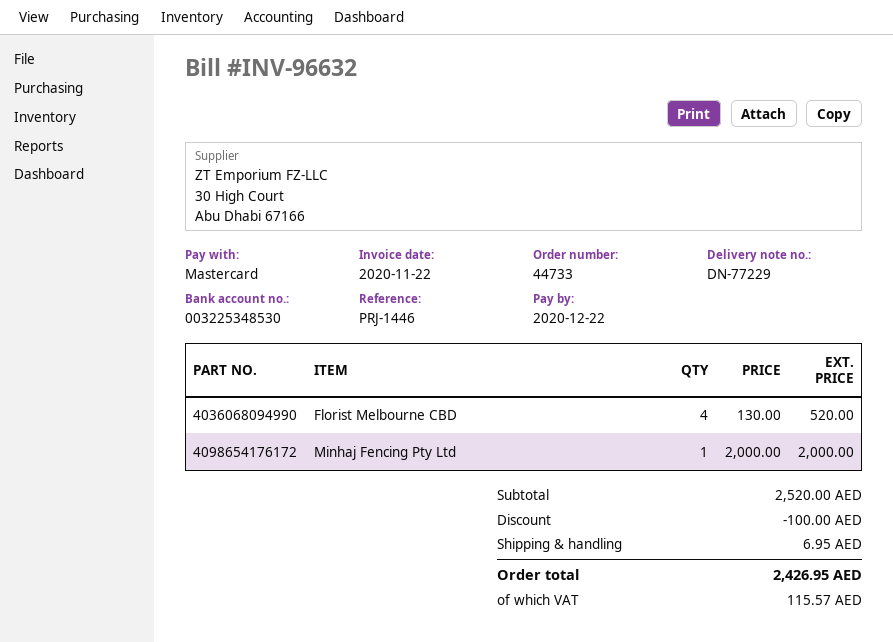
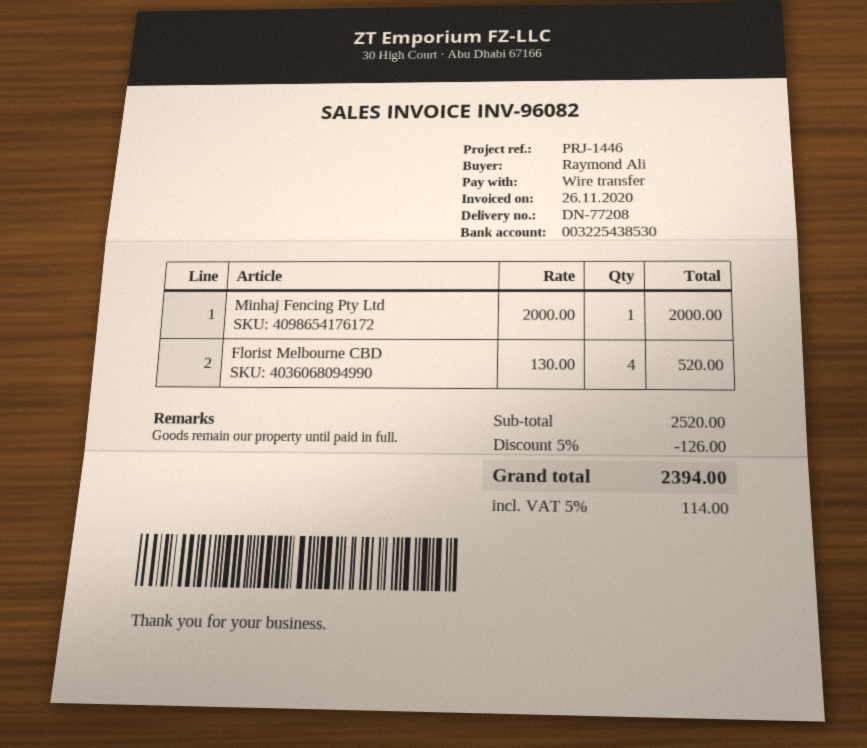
delivery note number: DN-77229 -> DN-77208
invoice number: INV-96632 -> INV-96082
invoice date: 2020-11-22 -> 2020-11-26
payment method: Mastercard -> bank transfer
bank account: 003225348530 -> 003225438530
discount: 100.00 -> 126.00
shipping: 6.95 -> none
tax: 115.57 -> 114.00
total: 2426.95 -> 2394.00

